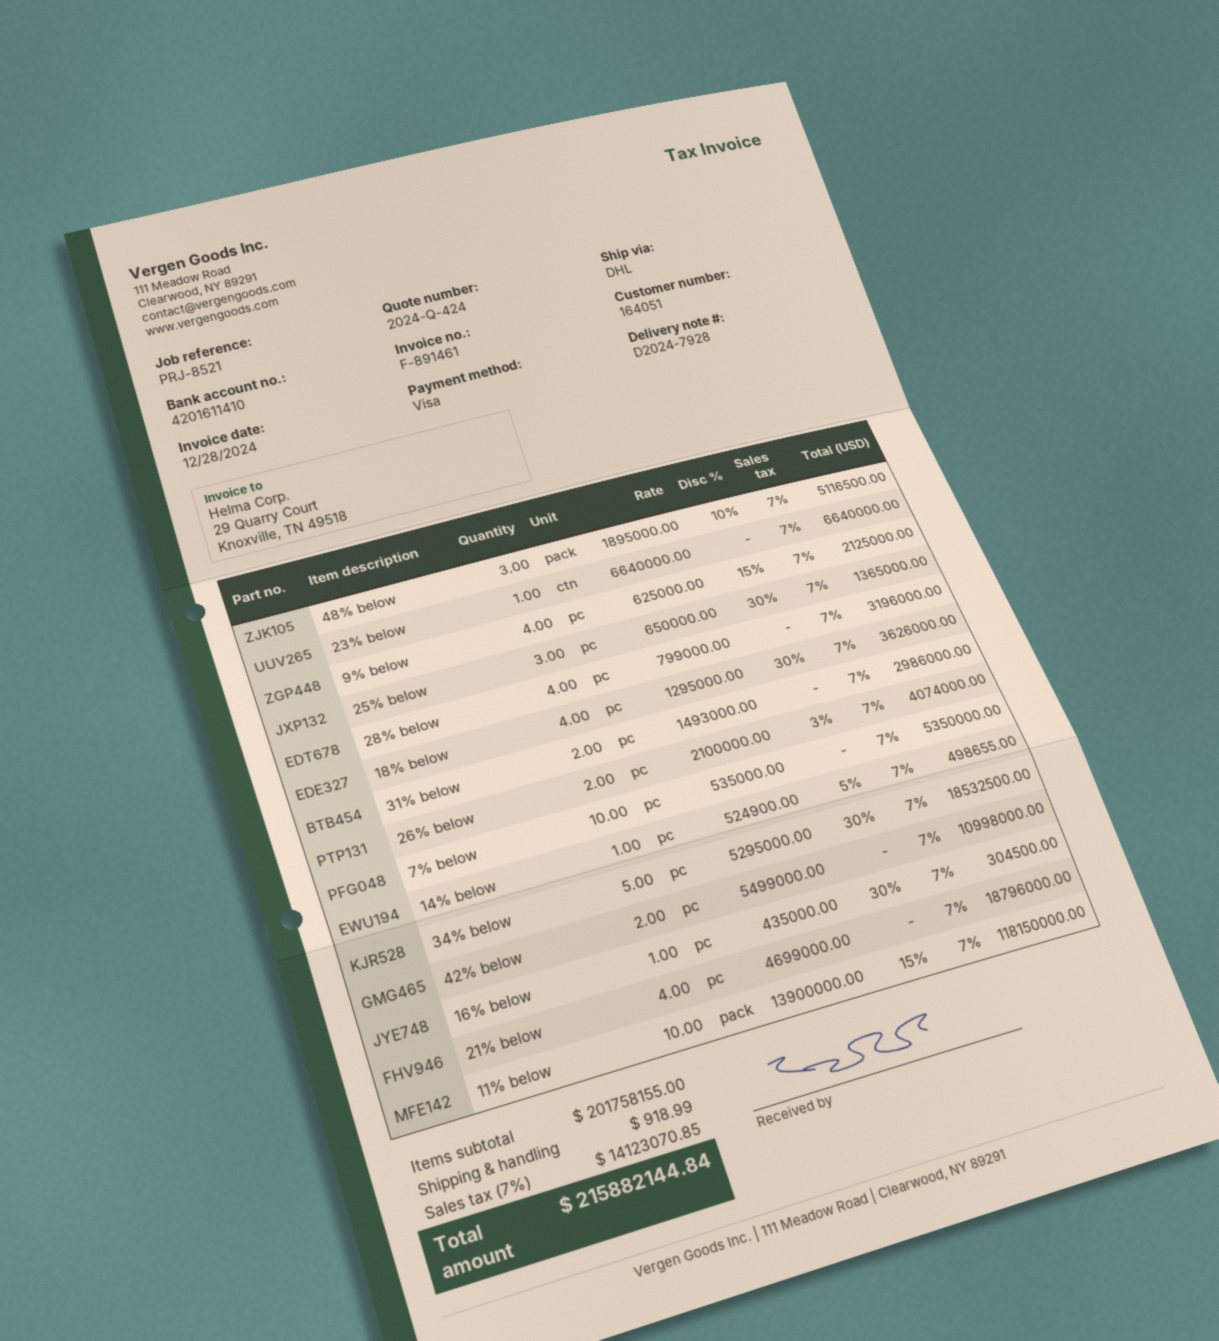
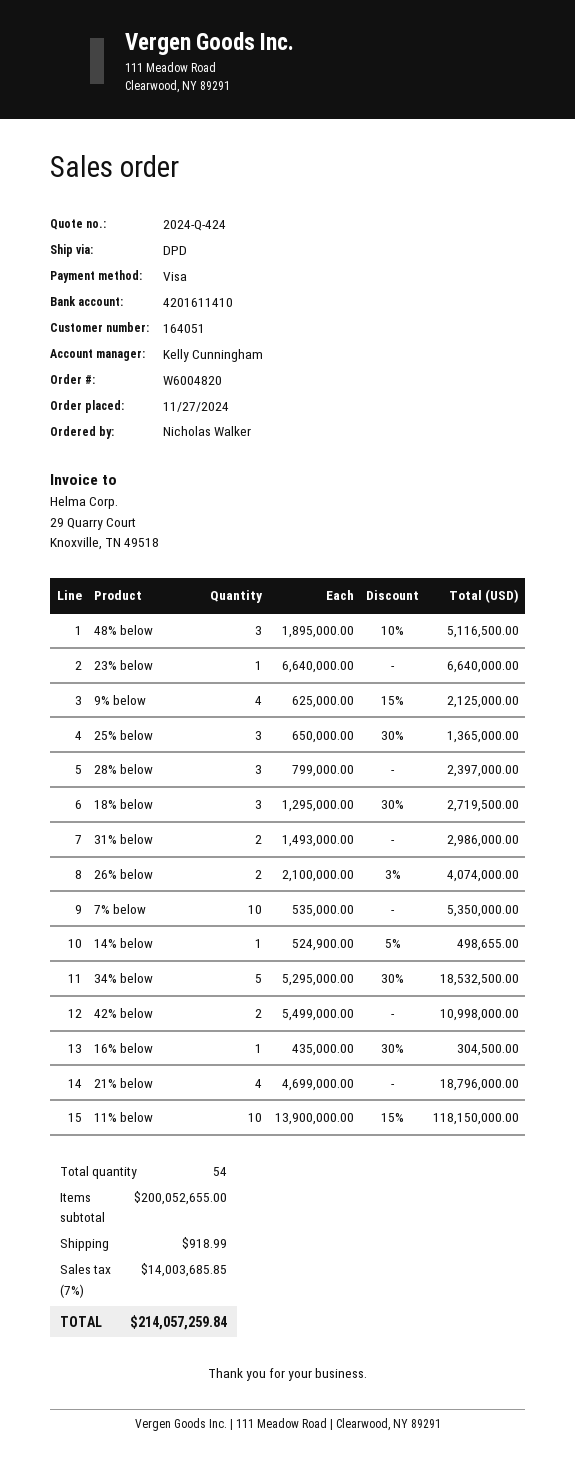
shipping method: DHL -> DPD
28% below: 4 x 799000.00 = 3196000.00 -> 3 x 799000.00 = 2397000.00
18% below: 4 x 1295000.00 - 30% = 3626000.00 -> 3 x 1295000.00 - 30% = 2719500.00
subtotal: 201758155.00 -> 200052655.00
tax: 7% = 14123070.85 -> 7% = 14003685.85
total: 215882144.84 -> 214057259.84

